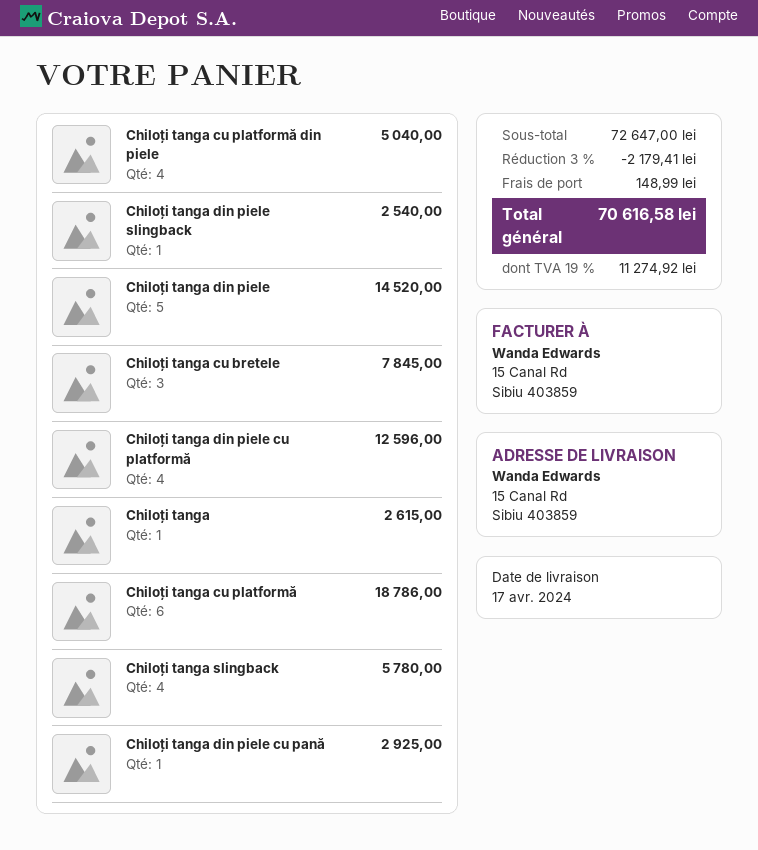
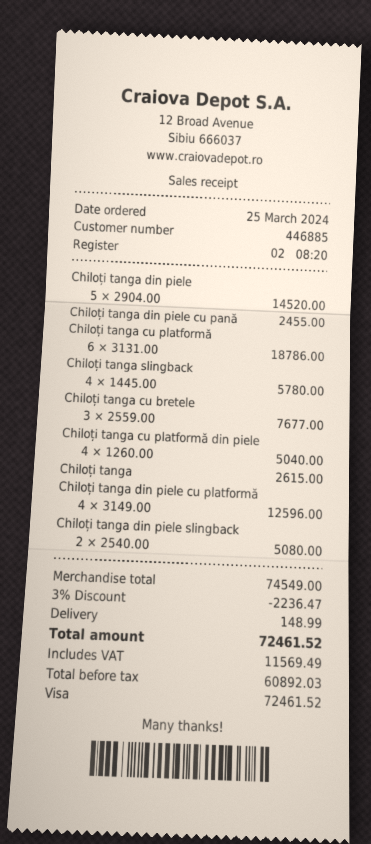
Chiloți tanga din piele slingback: 1 for 2540.00 -> 2 for 5080.00
Chiloți tanga cu bretele: 3 for 7845.00 -> 3 for 7677.00
Chiloți tanga din piele cu pană: 1 for 2925.00 -> 1 for 2455.00
subtotal: 72647.00 -> 74549.00
discount: 3% = 2179.41 -> 3% = 2236.47
tax: 11274.92 -> 11569.49
total: 70616.58 -> 72461.52

